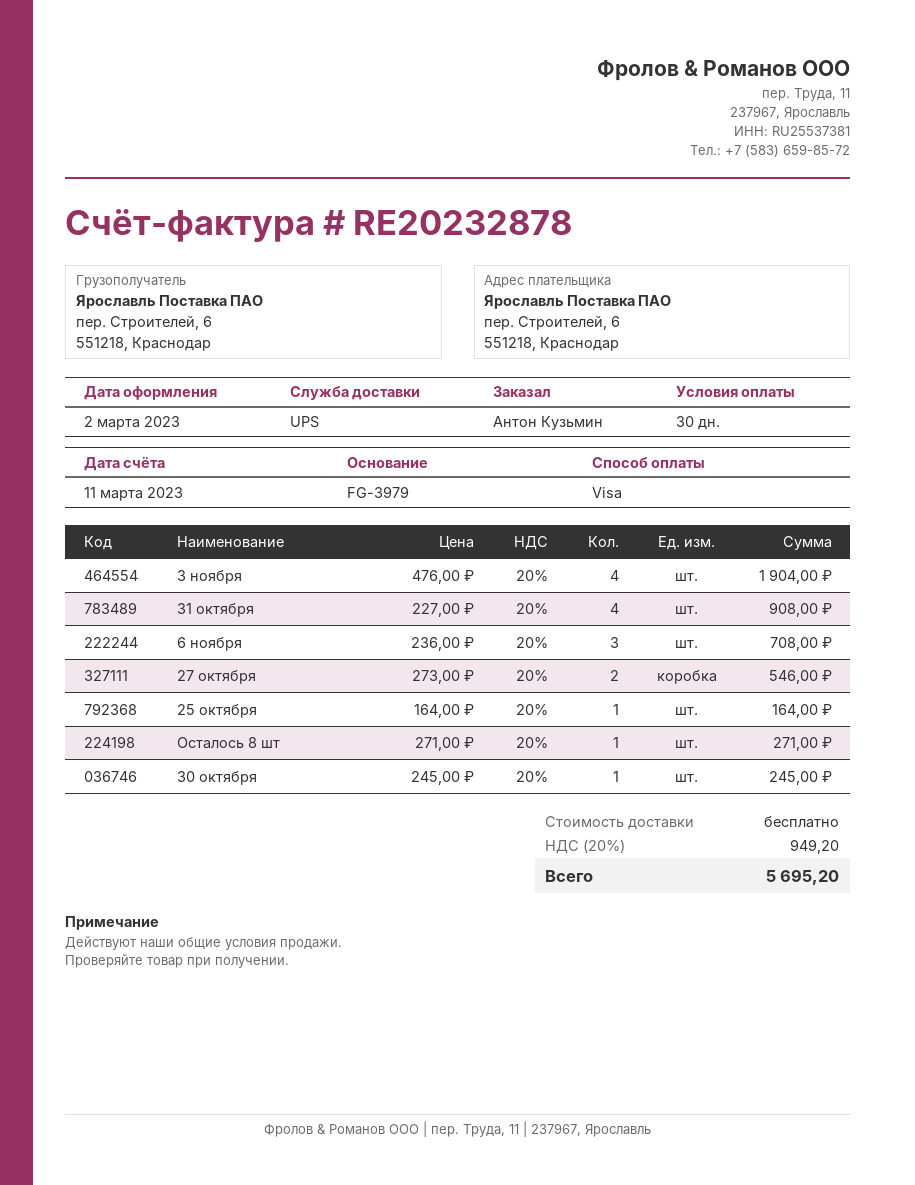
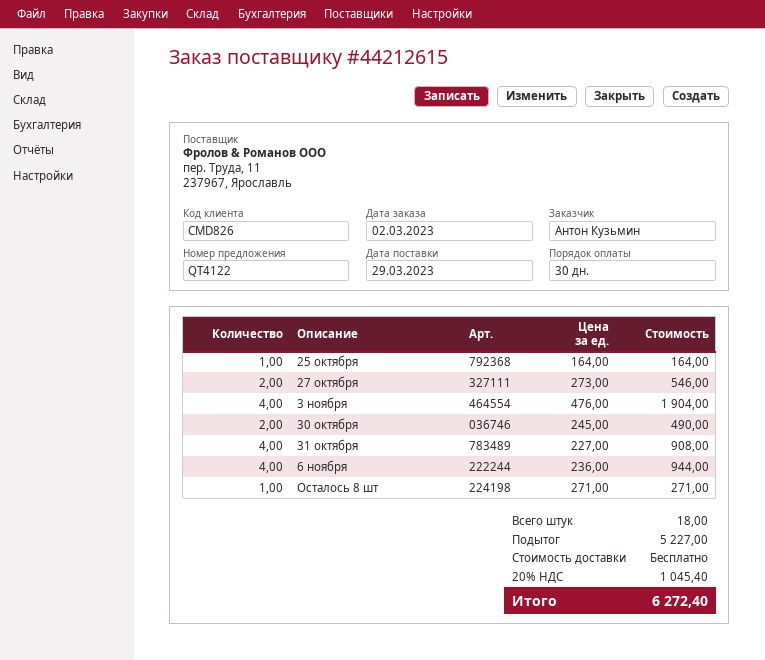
6 ноября: 3 x 236.00 = 708.00 -> 4 x 236.00 = 944.00
30 октября: 1 x 245.00 = 245.00 -> 2 x 245.00 = 490.00
tax: 20% = 949.20 -> 20% = 1045.40
total: 5695.20 -> 6272.40

